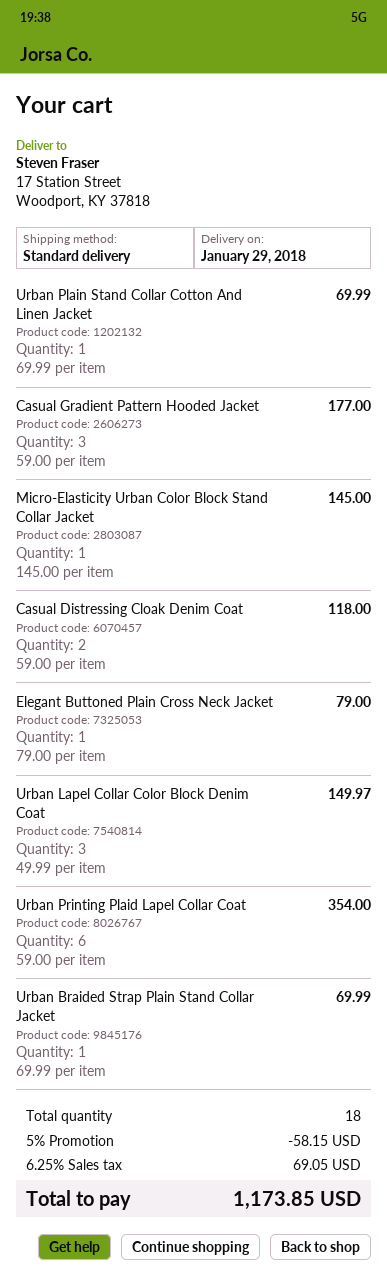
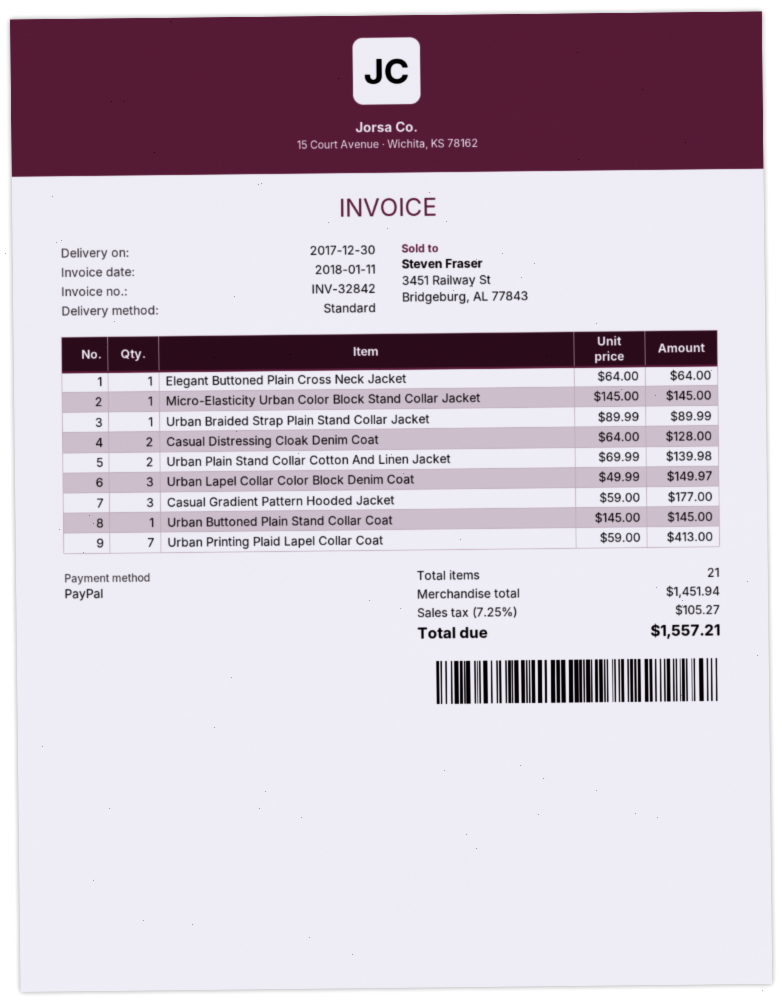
delivery date: 2018-01-29 -> 2017-12-30
Urban Plain Stand Collar Cotton And Linen Jacket: 1 x 69.99 = 69.99 -> 2 x 69.99 = 139.98
Casual Distressing Cloak Denim Coat: 2 x 59.00 = 118.00 -> 2 x 64.00 = 128.00
Elegant Buttoned Plain Cross Neck Jacket: 1 x 79.00 = 79.00 -> 1 x 64.00 = 64.00
Urban Printing Plaid Lapel Collar Coat: 6 x 59.00 = 354.00 -> 7 x 59.00 = 413.00
Urban Braided Strap Plain Stand Collar Jacket: 1 x 69.99 = 69.99 -> 1 x 89.99 = 89.99
Urban Buttoned Plain Stand Collar Coat: none -> 1 x 145.00 = 145.00
total quantity: 18 -> 21
discount: 5% = 58.15 -> none
tax: 6.25% = 69.05 -> 7.25% = 105.27
total: 1173.85 -> 1557.21

